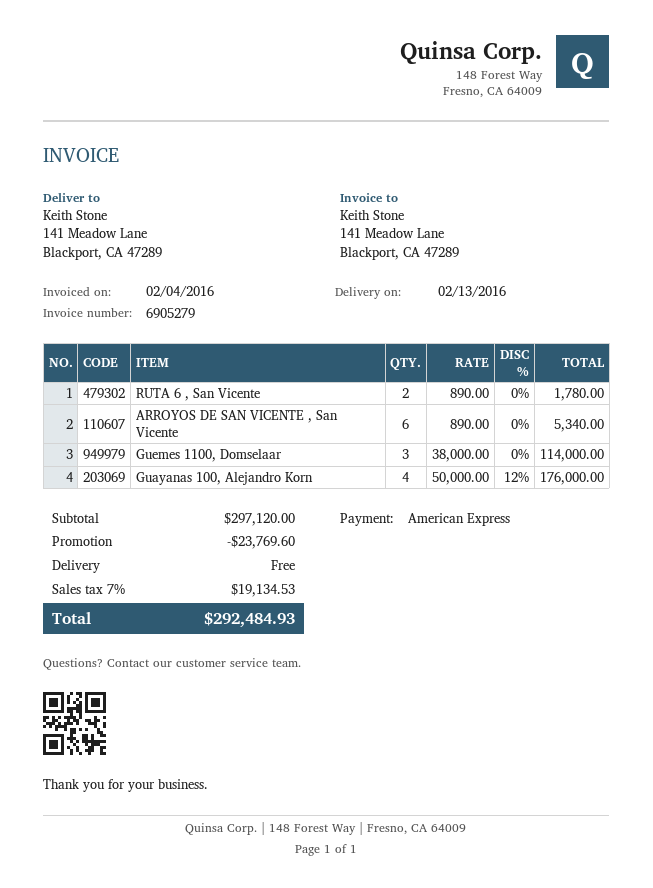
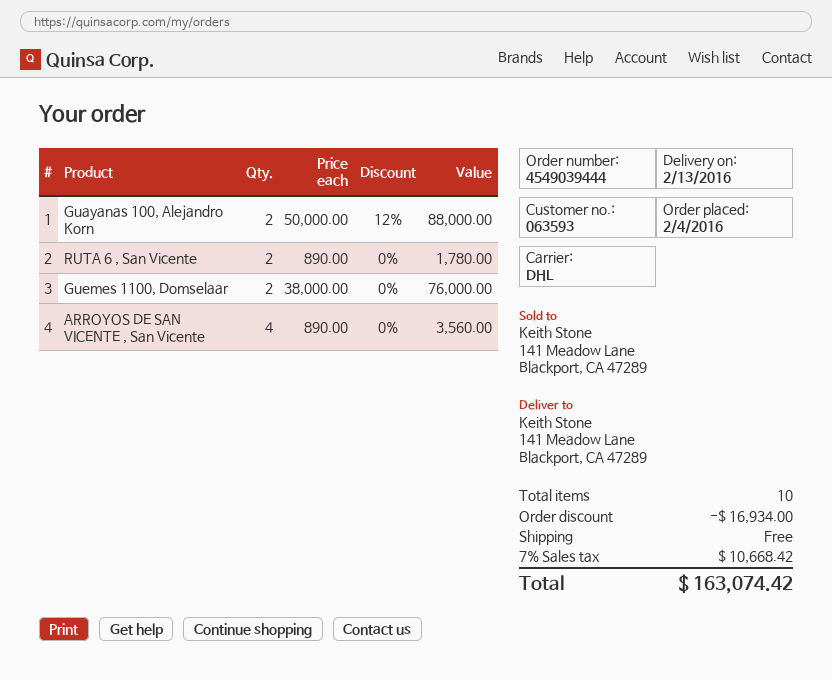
ARROYOS DE SAN VICENTE , San Vicente: 6 x 890.00 = 5340.00 -> 4 x 890.00 = 3560.00
Guemes 1100, Domselaar: 3 x 38000.00 = 114000.00 -> 2 x 38000.00 = 76000.00
Guayanas 100, Alejandro Korn: 4 x 50000.00 - 12% = 176000.00 -> 2 x 50000.00 - 12% = 88000.00
discount: 23769.60 -> 16934.00
tax: 7% = 19134.53 -> 7% = 10668.42
total: 292484.93 -> 163074.42

